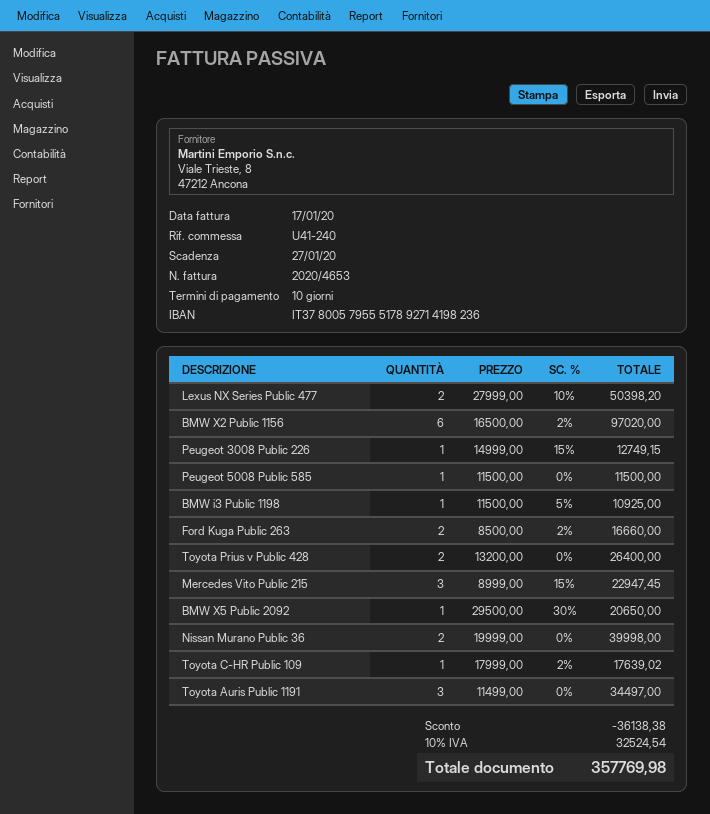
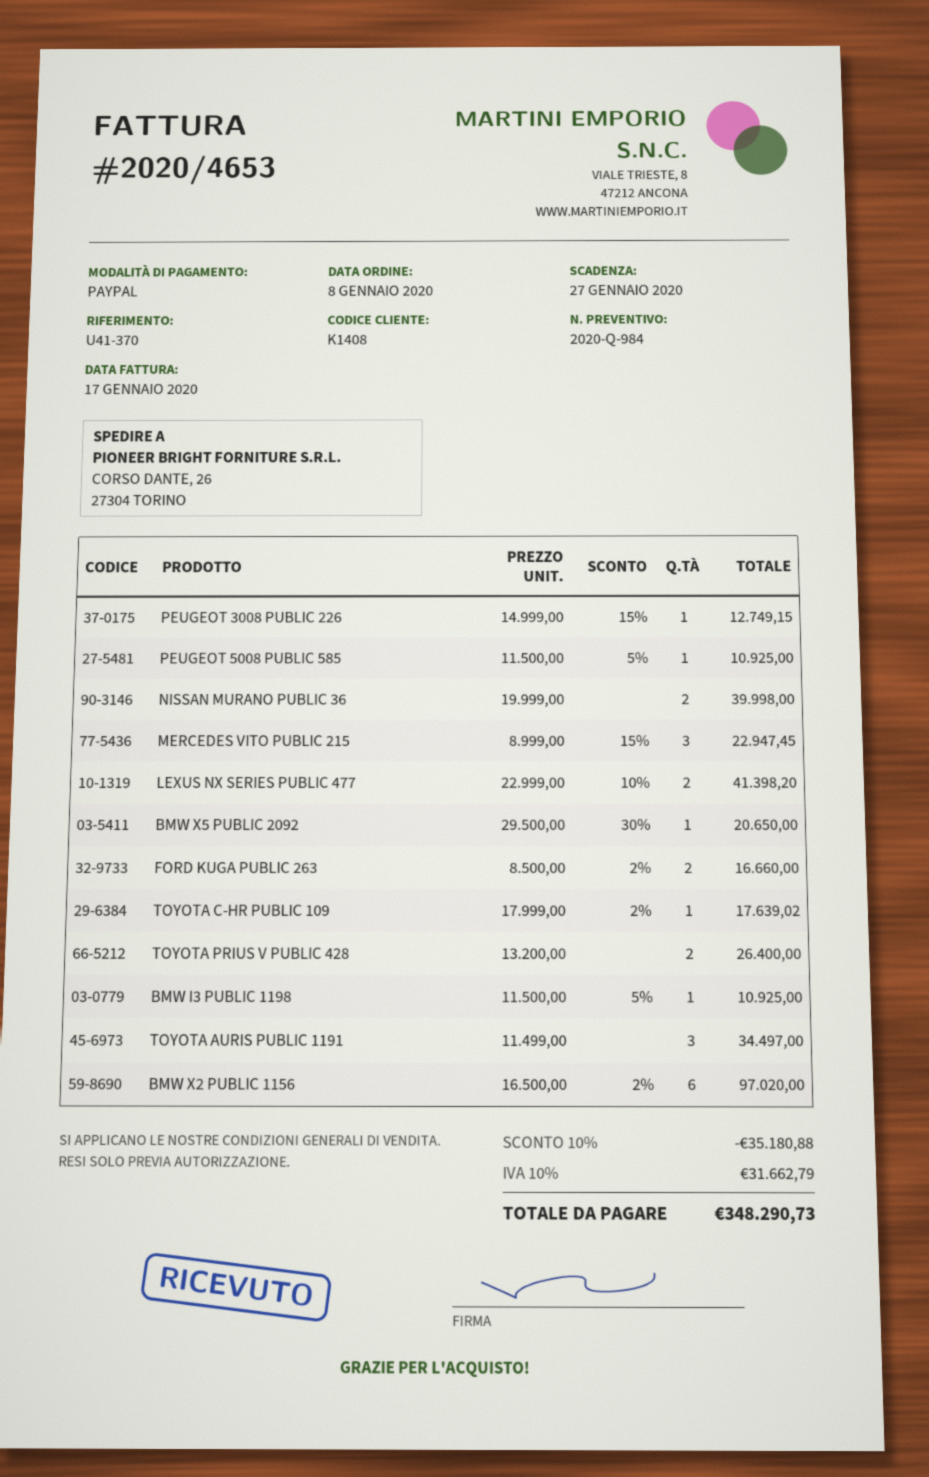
reference: U41-240 -> U41-370
Lexus NX Series Public 477: 2 x 27999.00 - 10% = 50398.20 -> 2 x 22999.00 - 10% = 41398.20
Peugeot 5008 Public 585: 1 x 11500.00 = 11500.00 -> 1 x 11500.00 - 5% = 10925.00
discount: 36138.38 -> 35180.88
tax: 10% = 32524.54 -> 10% = 31662.79
total: 357769.98 -> 348290.73

